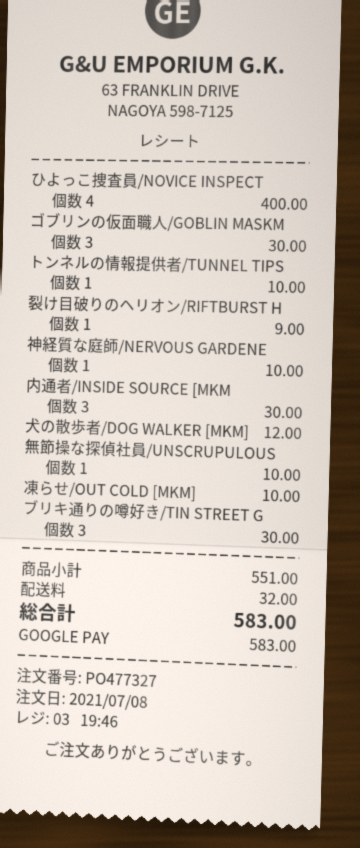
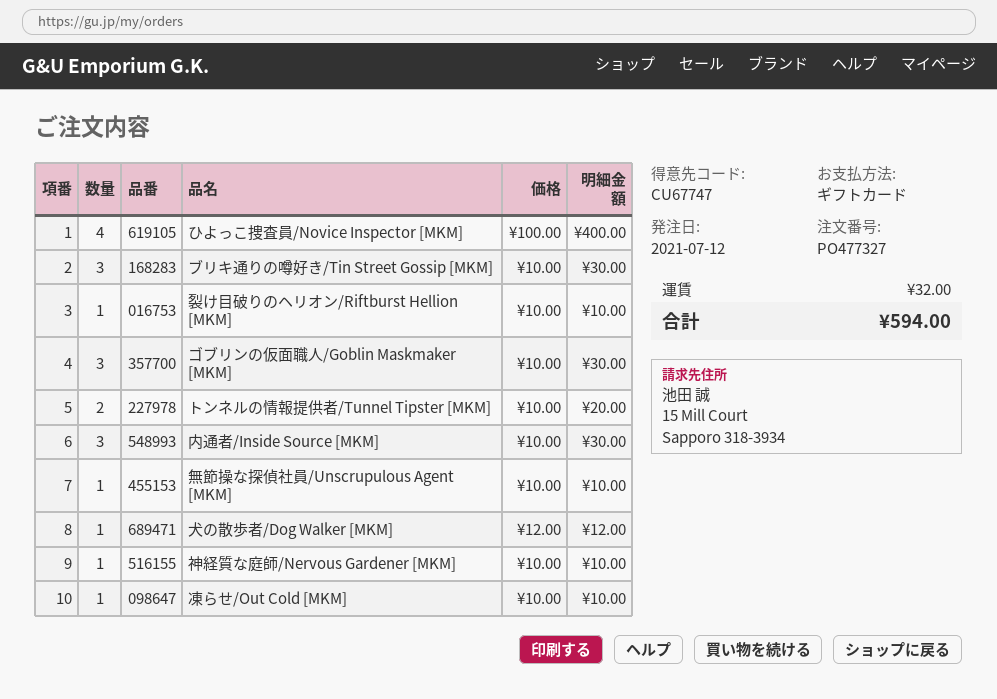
order date: 2021-07-08 -> 2021-07-12
payment method: Google Pay -> gift card
トンネルの情報提供者/TUNNEL TIPS: 1 for 10.00 -> 2 for 20.00
裂け目破りのヘリオン/RIFTBURST H: 1 for 9.00 -> 1 for 10.00
total: 583.00 -> 594.00

